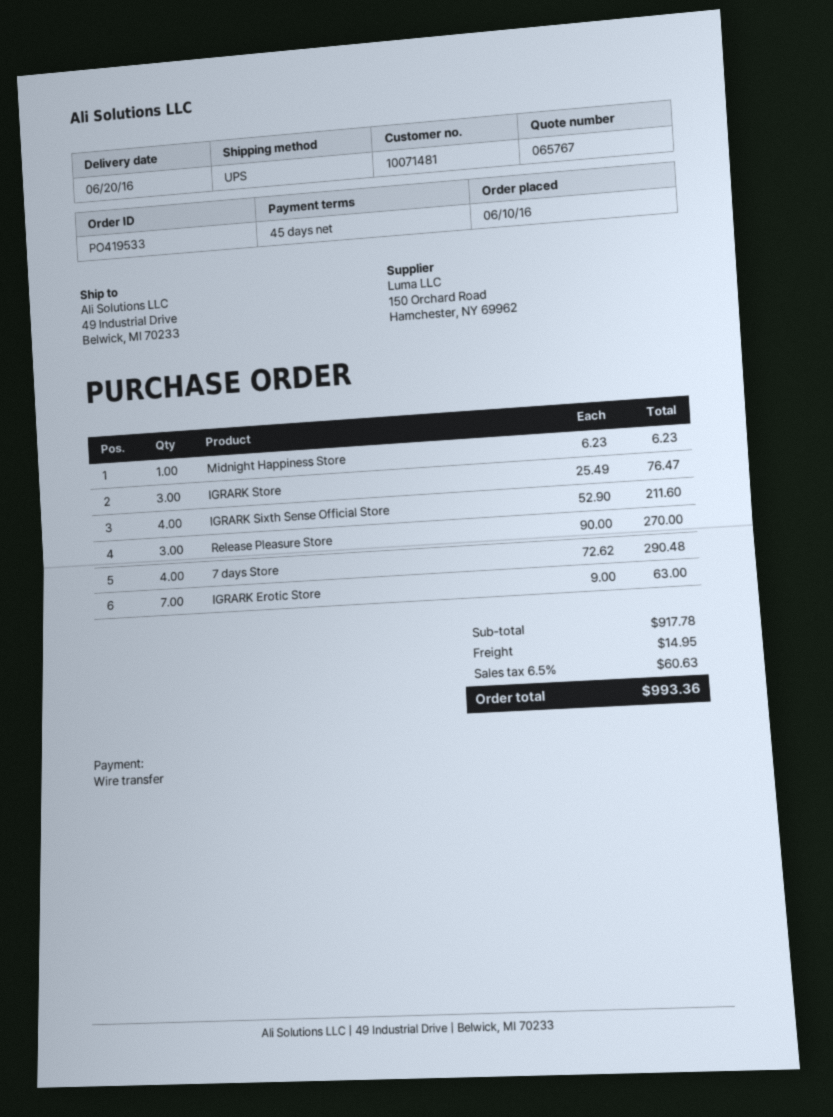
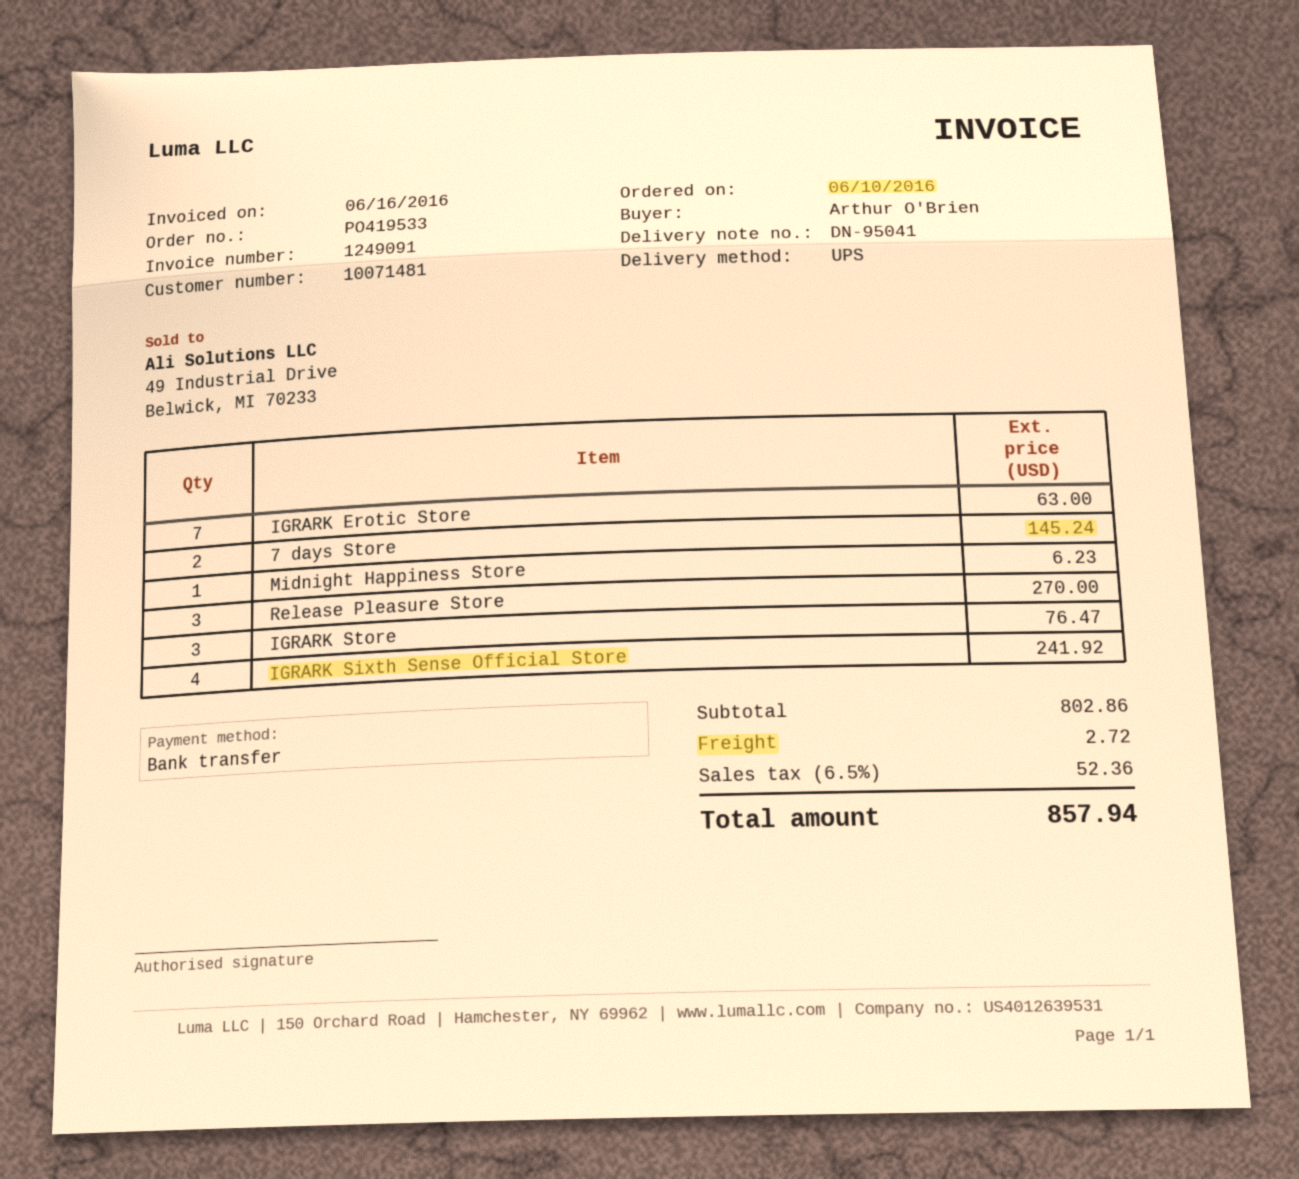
IGRARK Sixth Sense Official Store: 4 for 211.60 -> 4 for 241.92
7 days Store: 4 for 290.48 -> 2 for 145.24
subtotal: 917.78 -> 802.86
shipping: 14.95 -> 2.72
tax: 6.5% = 60.63 -> 6.5% = 52.36
total: 993.36 -> 857.94

